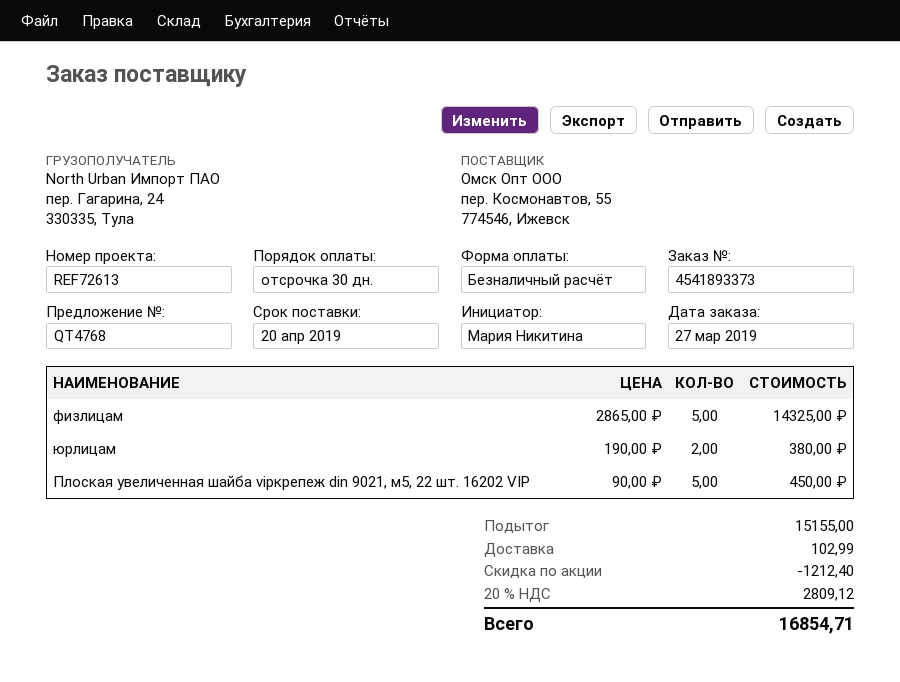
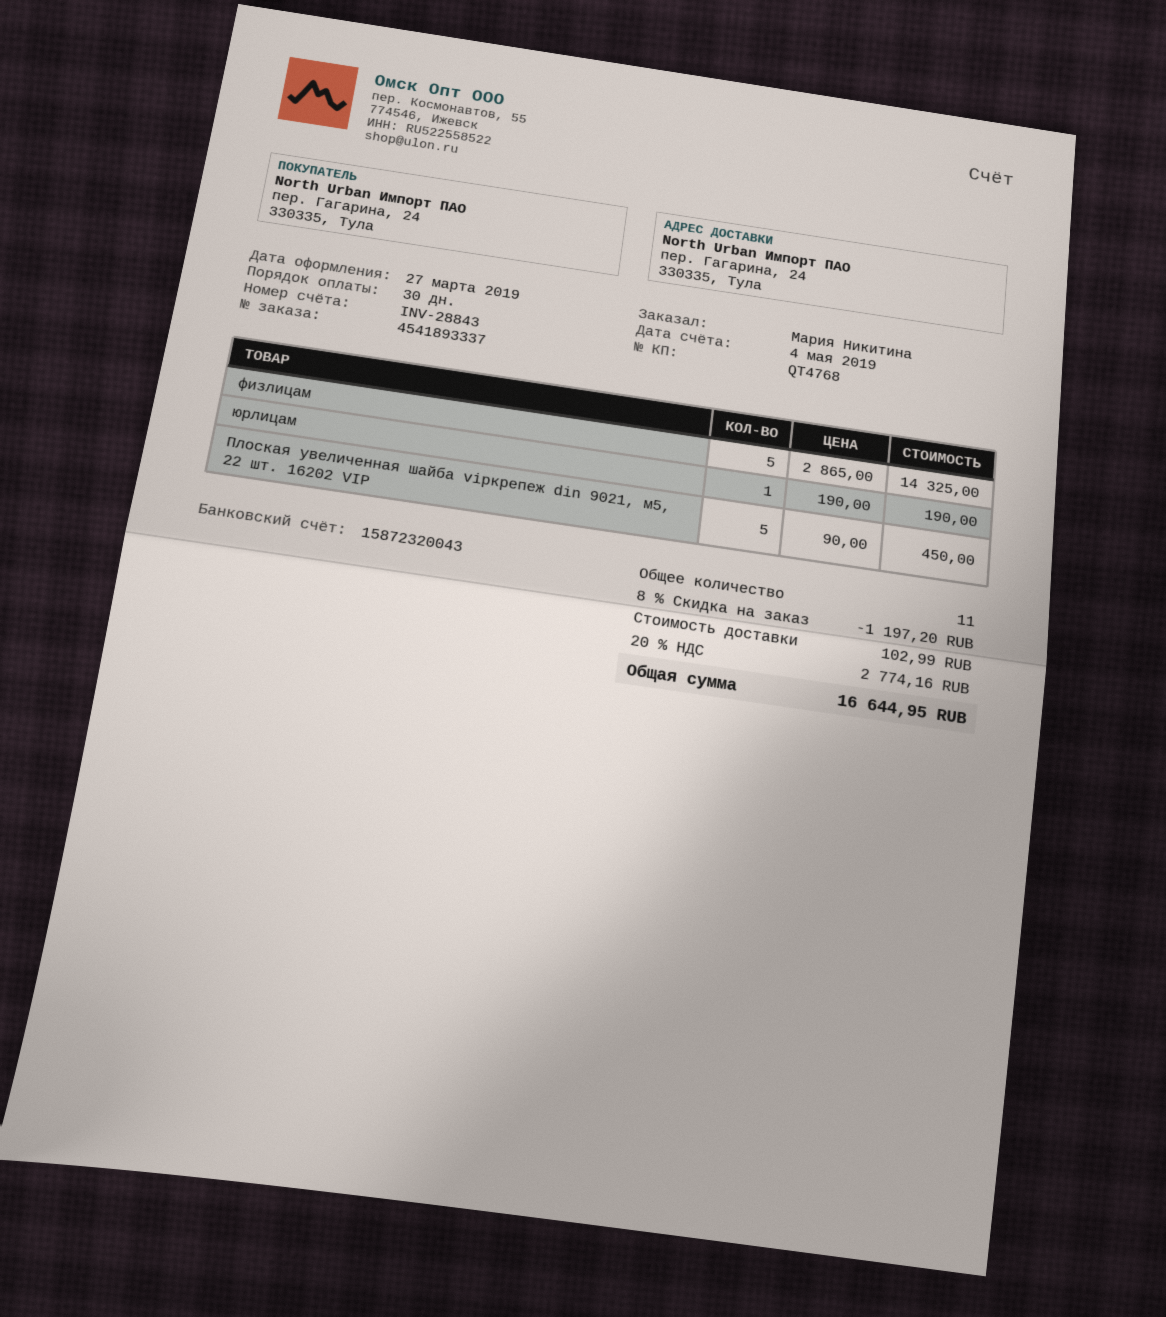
order number: 4541893373 -> 4541893337
юрлицам: 2 x 190.00 = 380.00 -> 1 x 190.00 = 190.00
discount: 1212.40 -> 1197.20
tax: 20% = 2809.12 -> 20% = 2774.16
total: 16854.71 -> 16644.95

